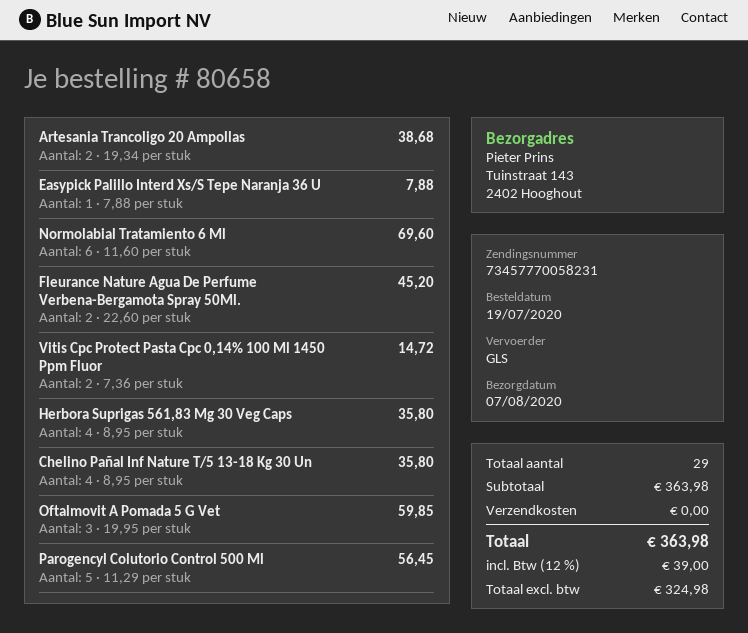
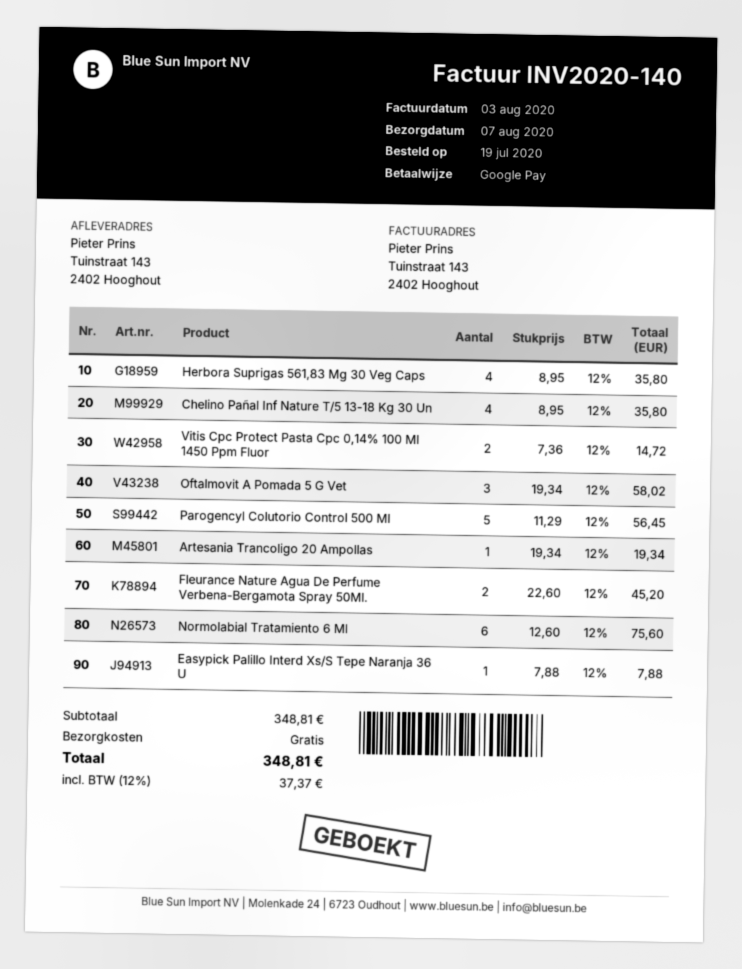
Artesania Trancoligo 20 Ampollas: 2 x 19.34 = 38.68 -> 1 x 19.34 = 19.34
Normolabial Tratamiento 6 Ml: 6 x 11.60 = 69.60 -> 6 x 12.60 = 75.60
Oftalmovit A Pomada 5 G Vet: 3 x 19.95 = 59.85 -> 3 x 19.34 = 58.02
subtotal: 363.98 -> 348.81
tax: 12% = 39.00 -> 12% = 37.37
total: 363.98 -> 348.81

